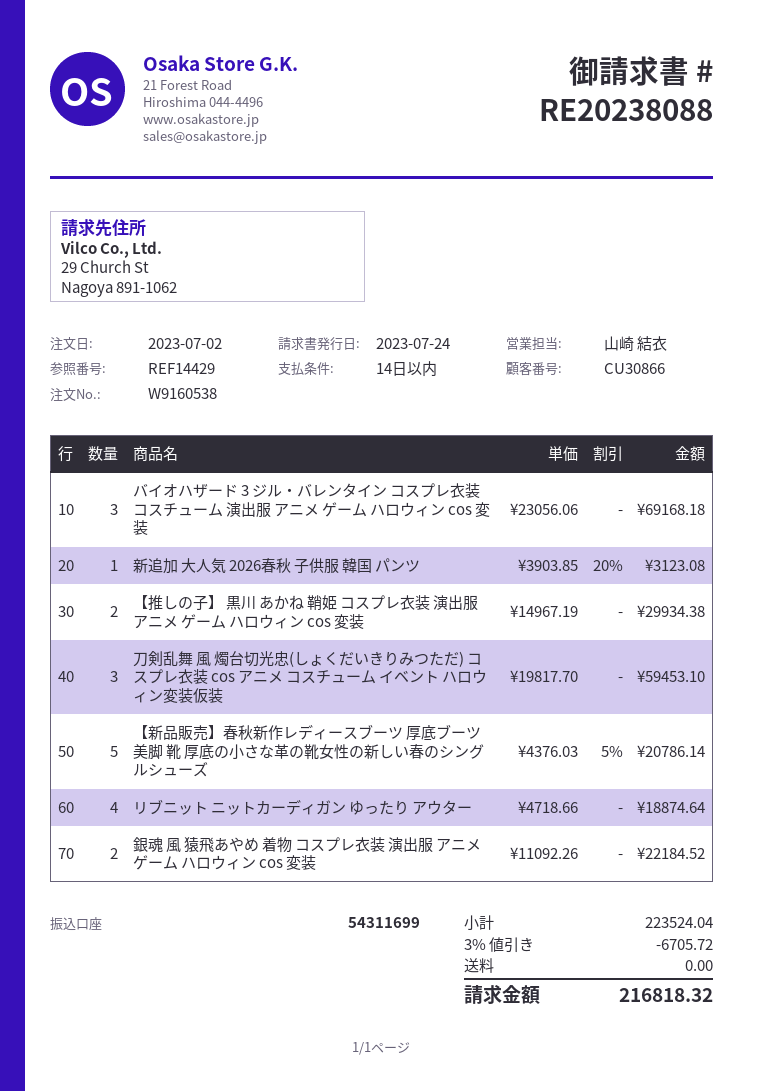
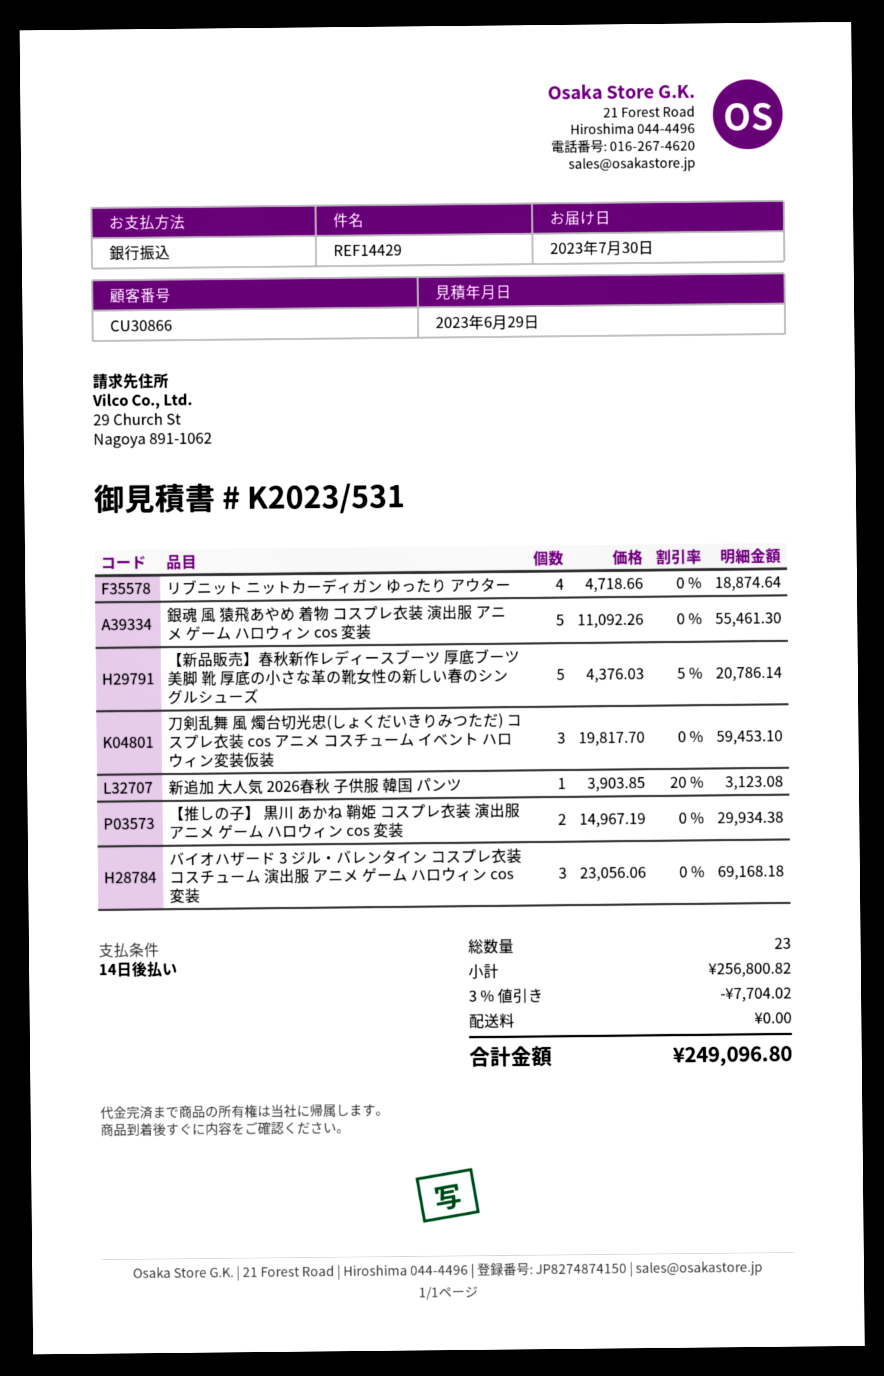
銀魂 風 猿飛あやめ 着物 コスプレ衣装 演出服 アニメ ゲーム ハロウィン cos 変装: 2 x 11092.26 = 22184.52 -> 5 x 11092.26 = 55461.30
subtotal: 223524.04 -> 256800.82
discount: 3% = 6705.72 -> 3% = 7704.02
total: 216818.32 -> 249096.80

